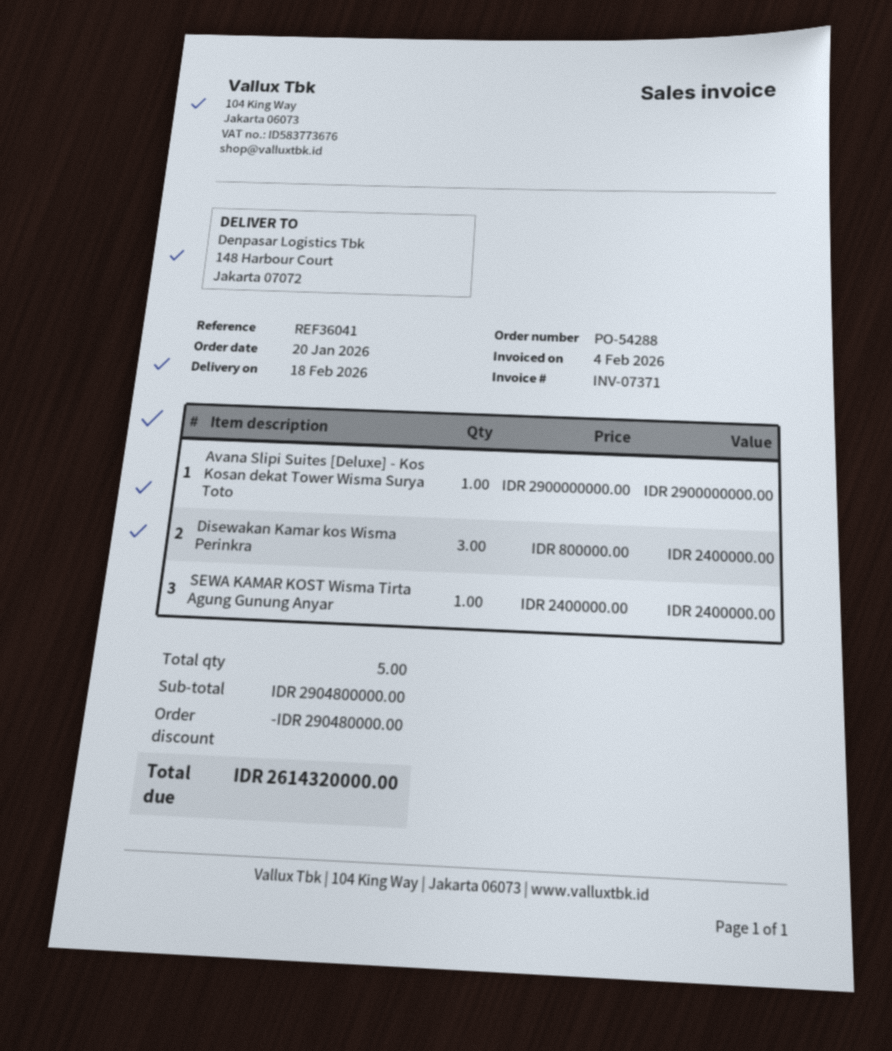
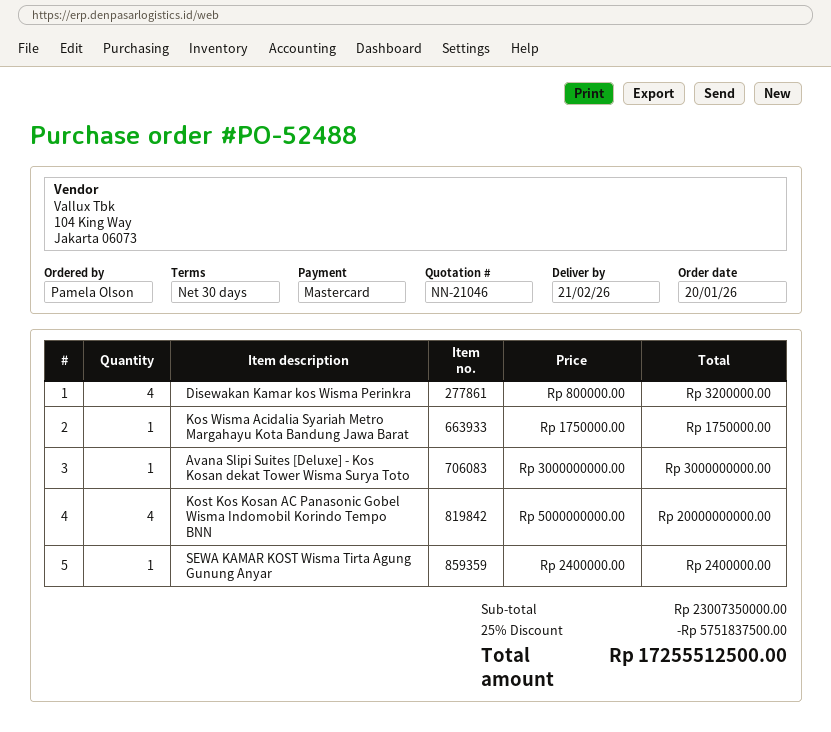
order number: PO-54288 -> PO-52488
delivery date: 2026-02-18 -> 2026-02-21
Avana Slipi Suites [Deluxe] - Kos Kosan dekat Tower Wisma Surya Toto: 1 x 2900000000.00 = 2900000000.00 -> 1 x 3000000000.00 = 3000000000.00
Disewakan Kamar kos Wisma Perinkra: 3 x 800000.00 = 2400000.00 -> 4 x 800000.00 = 3200000.00
Kos Wisma Acidalia Syariah Metro Margahayu Kota Bandung Jawa Barat: none -> 1 x 1750000.00 = 1750000.00
Kost Kos Kosan AC Panasonic Gobel Wisma Indomobil Korindo Tempo BNN: none -> 4 x 5000000000.00 = 20000000000.00
subtotal: 2904800000.00 -> 23007350000.00
discount: 290480000.00 -> 5751837500.00
total: 2614320000.00 -> 17255512500.00

